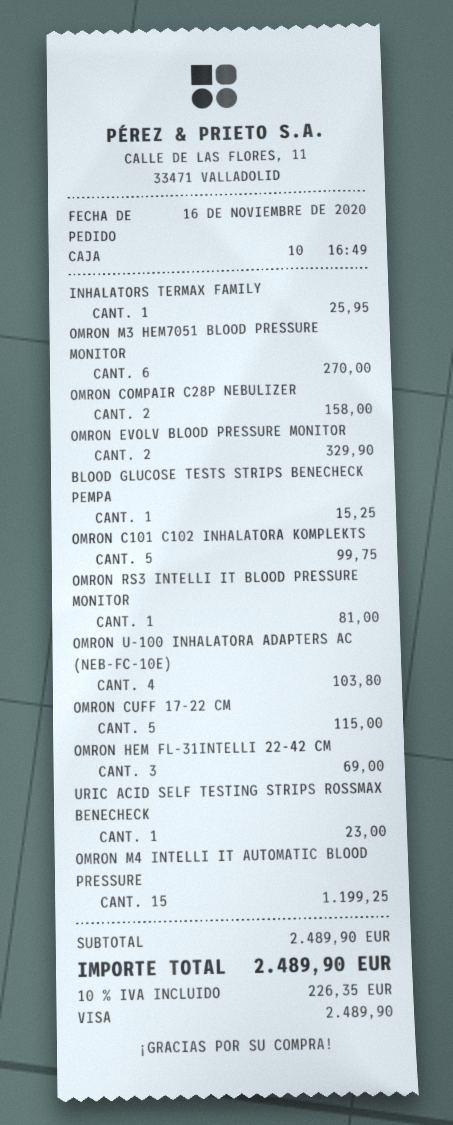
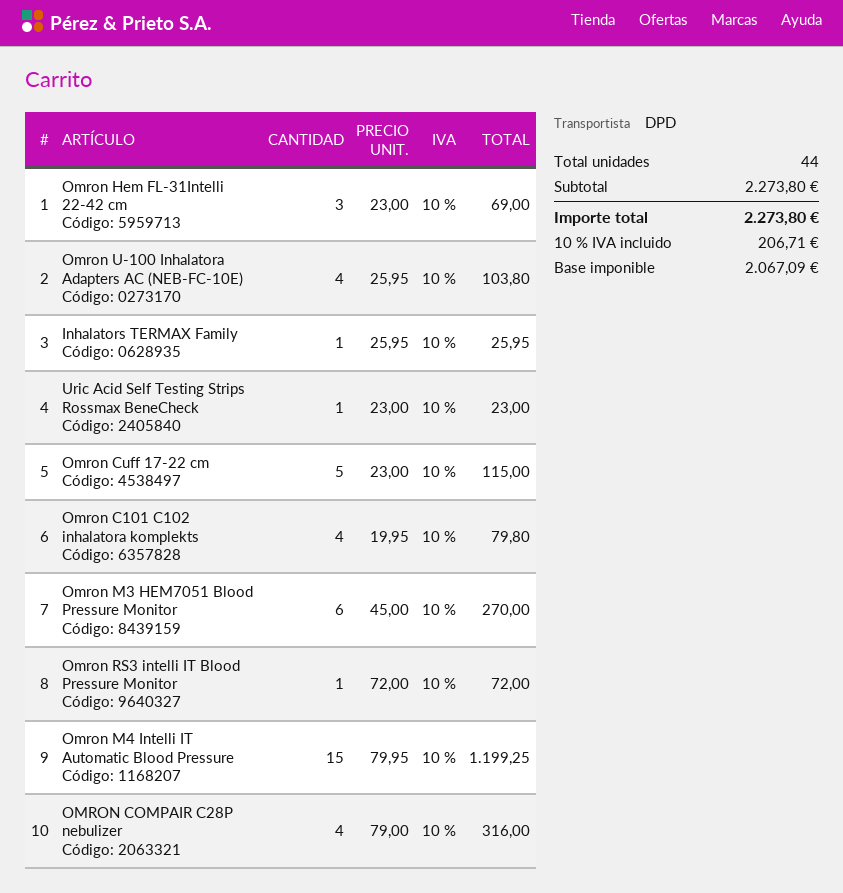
OMRON COMPAIR C28P NEBULIZER: 2 for 158.00 -> 4 for 316.00
OMRON EVOLV BLOOD PRESSURE MONITOR: 2 for 329.90 -> none
BLOOD GLUCOSE TESTS STRIPS BENECHECK PEMPA: 1 for 15.25 -> none
OMRON C101 C102 INHALATORA KOMPLEKTS: 5 for 99.75 -> 4 for 79.80
OMRON RS3 INTELLI IT BLOOD PRESSURE MONITOR: 1 for 81.00 -> 1 for 72.00
subtotal: 2489.90 -> 2273.80
tax: 10% = 226.35 -> 10% = 206.71
total: 2489.90 -> 2273.80

